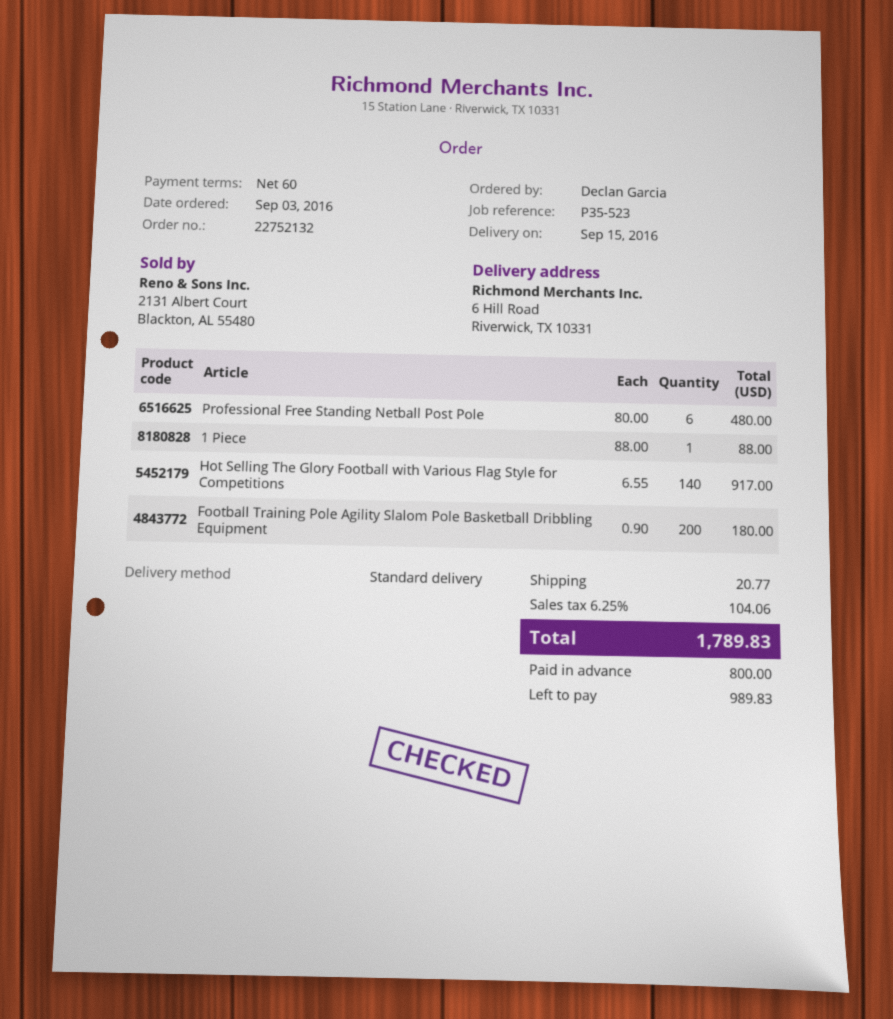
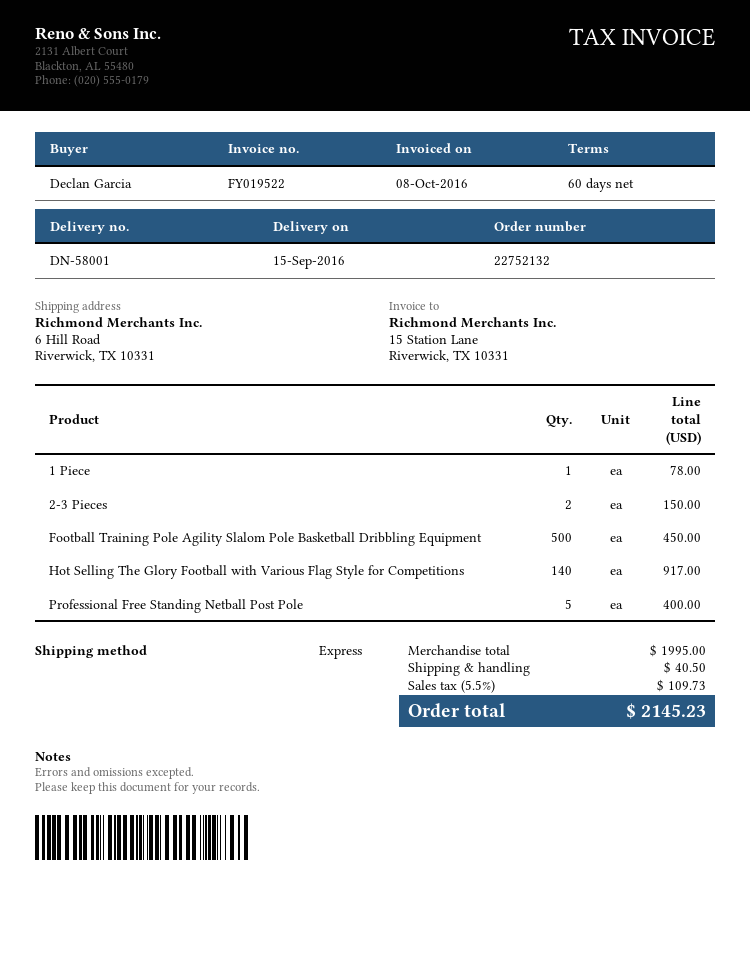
shipping method: standard -> express
Professional Free Standing Netball Post Pole: 6 for 480.00 -> 5 for 400.00
1 Piece: 1 for 88.00 -> 1 for 78.00
Football Training Pole Agility Slalom Pole Basketball Dribbling Equipment: 200 for 180.00 -> 500 for 450.00
2-3 Pieces: none -> 2 for 150.00
shipping: 20.77 -> 40.50
tax: 6.25% = 104.06 -> 5.5% = 109.73
total: 1789.83 -> 2145.23

